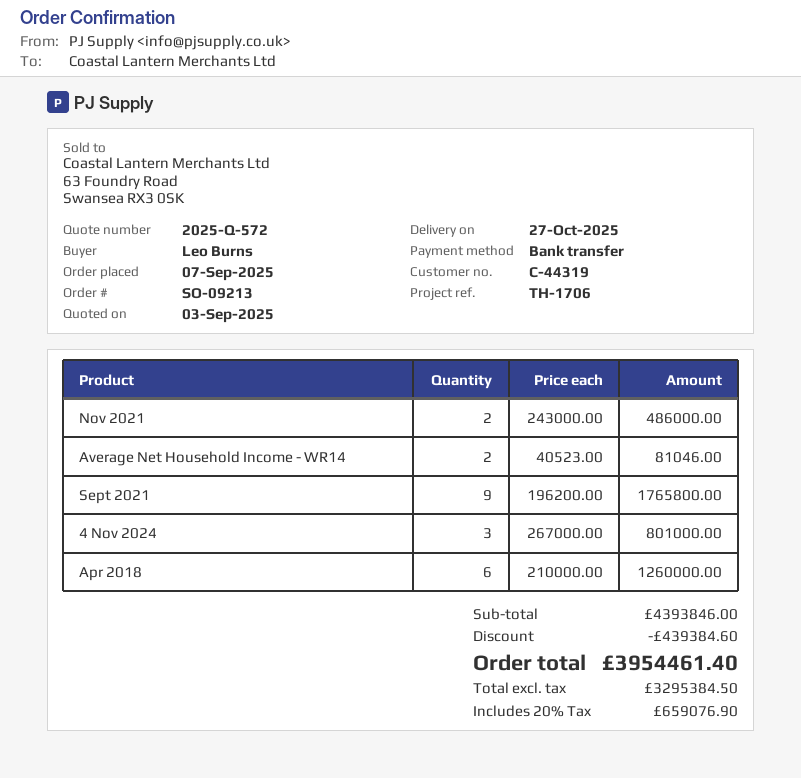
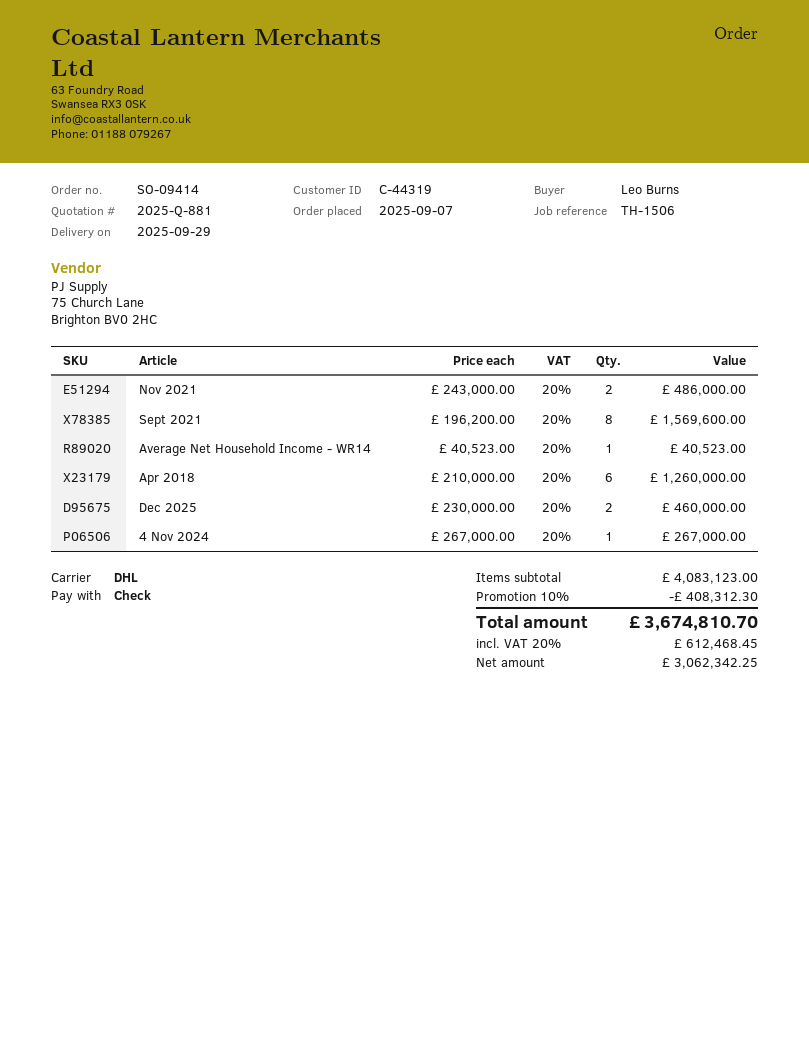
quote number: 2025-Q-572 -> 2025-Q-881
order number: SO-09213 -> SO-09414
delivery date: 2025-10-27 -> 2025-09-29
reference: TH-1706 -> TH-1506
payment method: bank transfer -> cheque
Average Net Household Income - WR14: 2 x 40523.00 = 81046.00 -> 1 x 40523.00 = 40523.00
Sept 2021: 9 x 196200.00 = 1765800.00 -> 8 x 196200.00 = 1569600.00
4 Nov 2024: 3 x 267000.00 = 801000.00 -> 1 x 267000.00 = 267000.00
Dec 2025: none -> 2 x 230000.00 = 460000.00
subtotal: 4393846.00 -> 4083123.00
discount: 439384.60 -> 408312.30
net: 3295384.50 -> 3062342.25
tax: 20% = 659076.90 -> 20% = 612468.45
total: 3954461.40 -> 3674810.70

